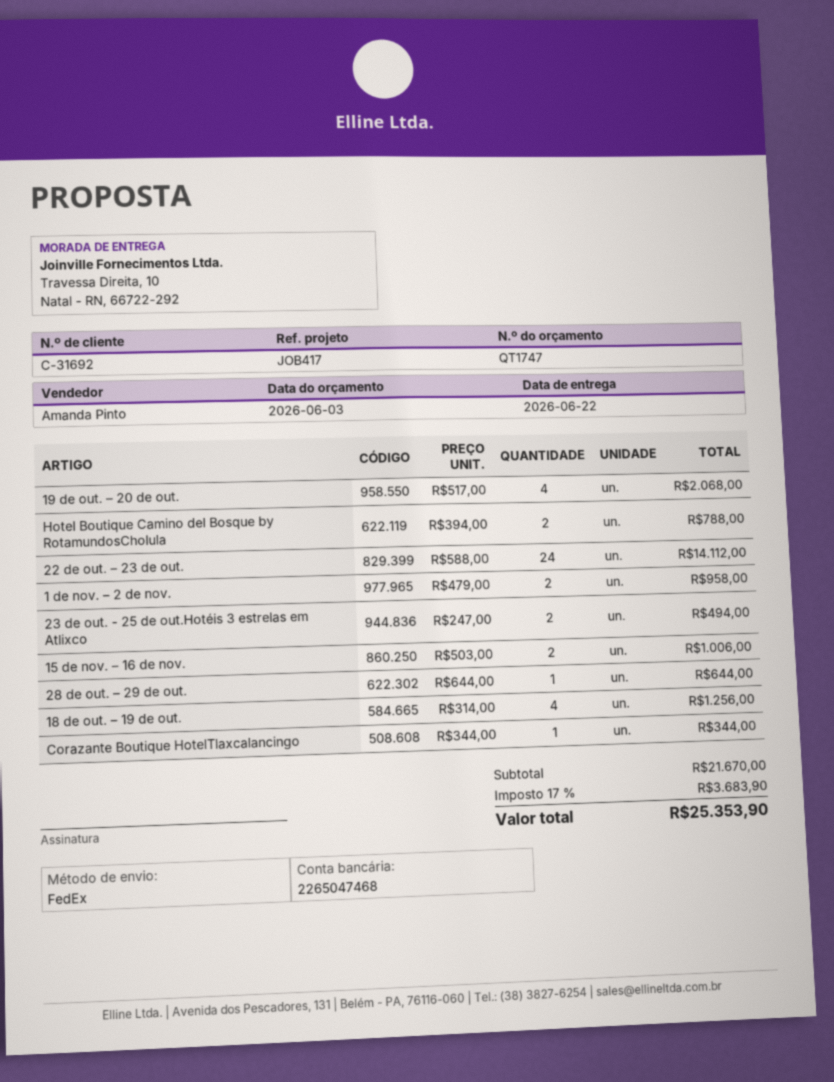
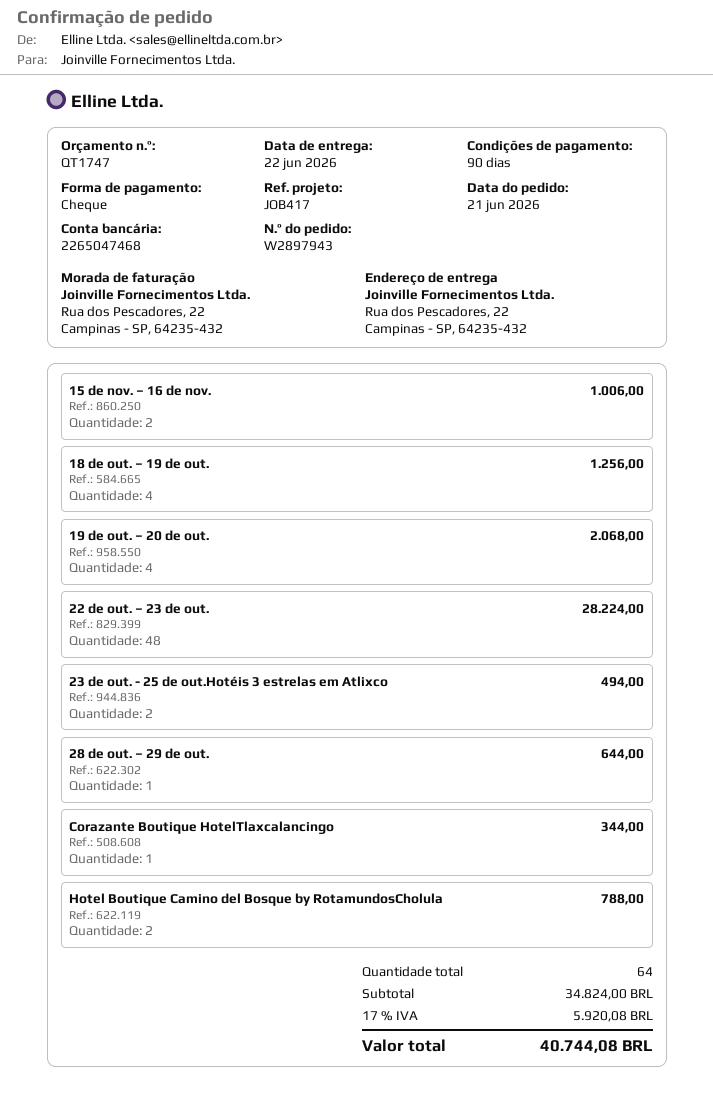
ship to: Travessa Direita, 10, Natal - RN, 66722-292 -> Rua dos Pescadores, 22, Campinas - SP, 64235-432
22 de out. – 23 de out.: 24 for 14112.00 -> 48 for 28224.00
1 de nov. – 2 de nov.: 2 for 958.00 -> none
subtotal: 21670.00 -> 34824.00
tax: 17% = 3683.90 -> 17% = 5920.08
total: 25353.90 -> 40744.08

